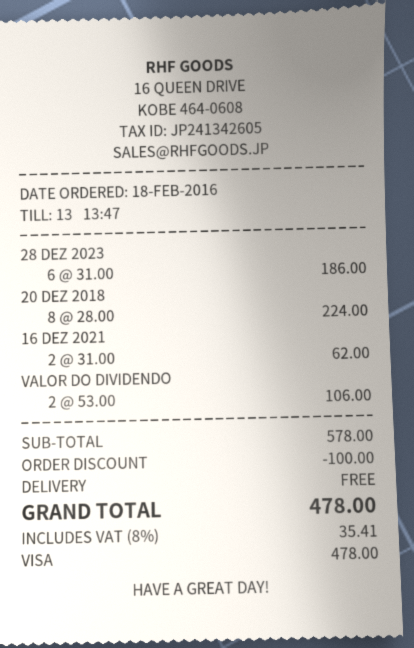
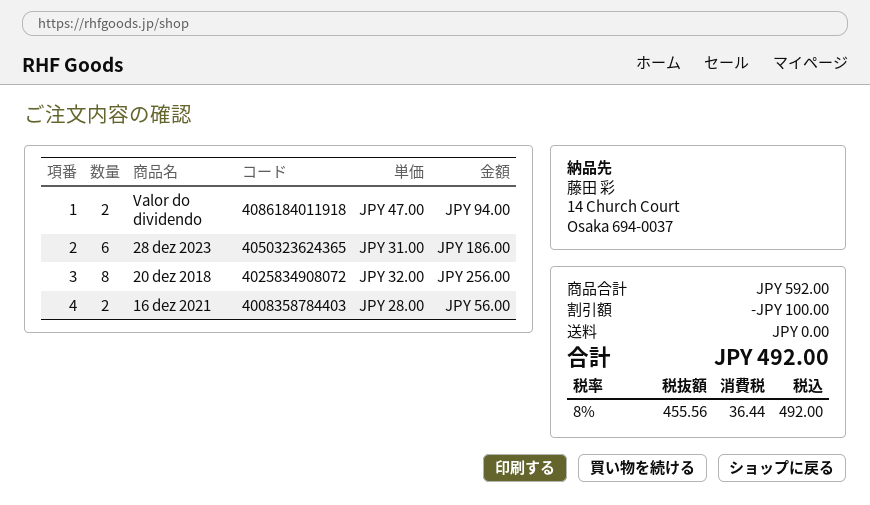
20 DEZ 2018: 8 x 28.00 = 224.00 -> 8 x 32.00 = 256.00
16 DEZ 2021: 2 x 31.00 = 62.00 -> 2 x 28.00 = 56.00
VALOR DO DIVIDENDO: 2 x 53.00 = 106.00 -> 2 x 47.00 = 94.00
subtotal: 578.00 -> 592.00
tax: 8% = 35.41 -> 8% = 36.44
total: 478.00 -> 492.00

